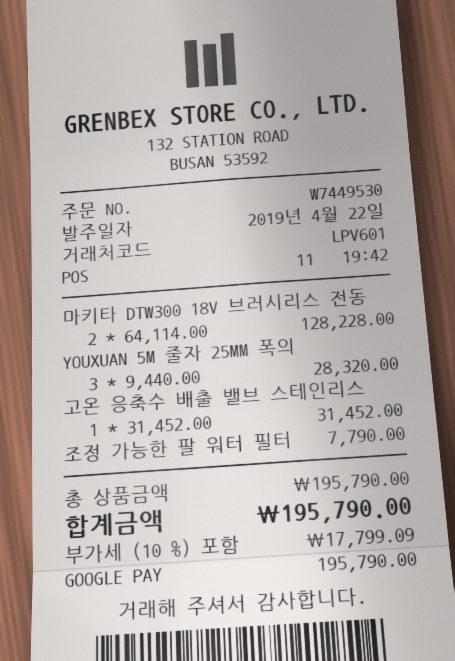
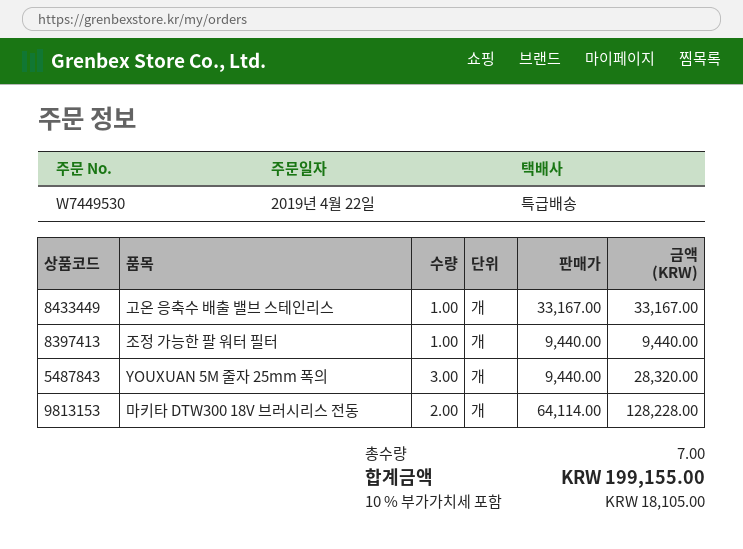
고온 응축수 배출 밸브 스테인리스: 1 x 31452.00 = 31452.00 -> 1 x 33167.00 = 33167.00
조정 가능한 팔 워터 필터: 1 x 7790.00 = 7790.00 -> 1 x 9440.00 = 9440.00
tax: 10% = 17799.09 -> 10% = 18105.00
total: 195790.00 -> 199155.00

